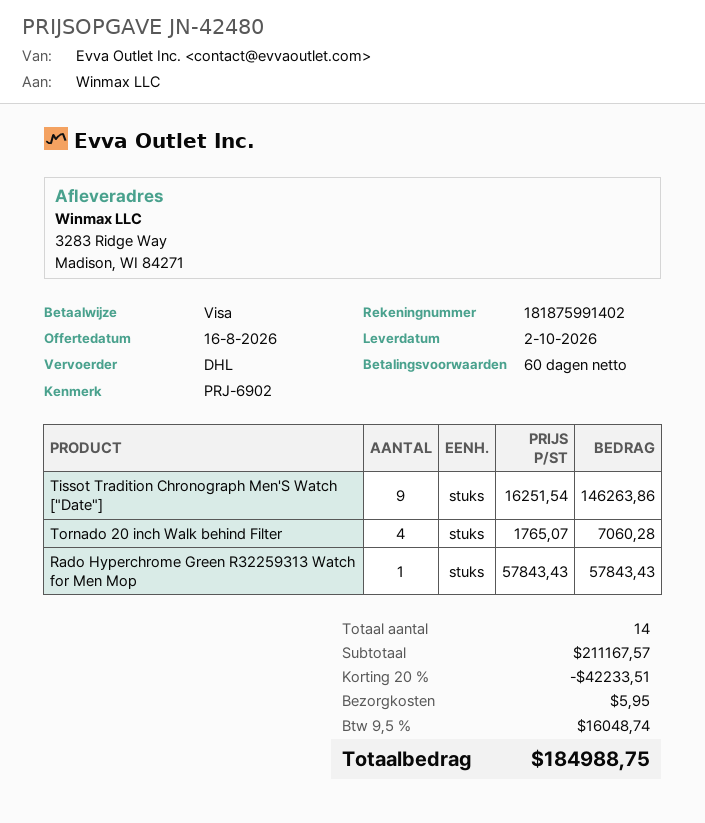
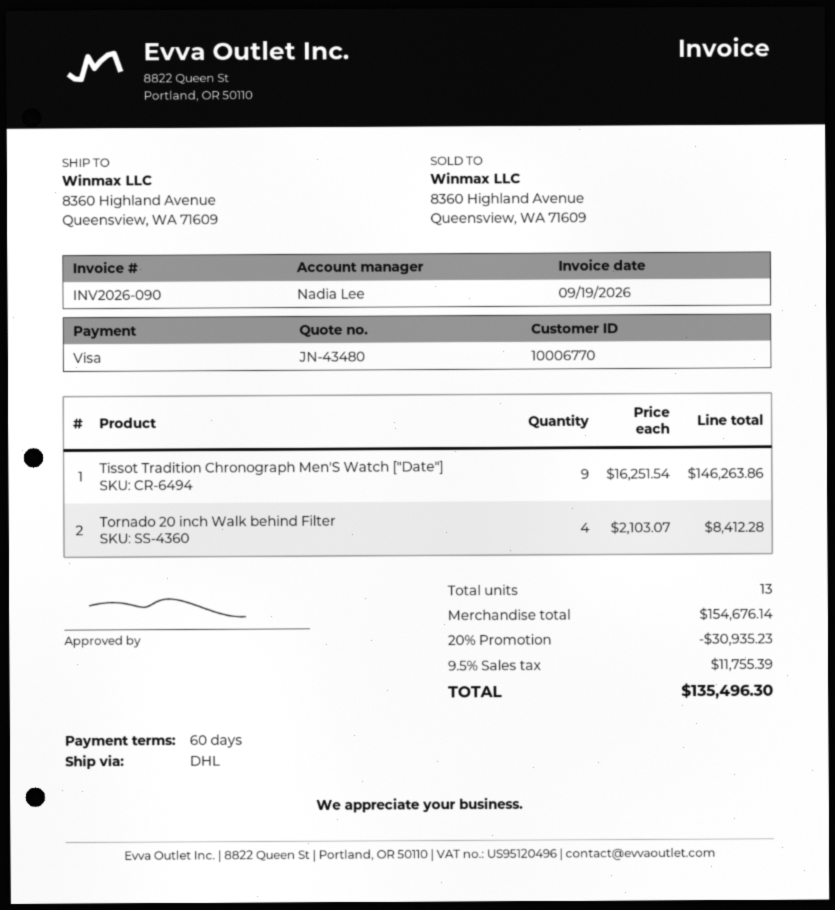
quote number: JN-42480 -> JN-43480
ship to: 3283 Ridge Way, Madison, WI 84271 -> 8360 Highland Avenue, Queensview, WA 71609
Tornado 20 inch Walk behind Filter: 4 x 1765.07 = 7060.28 -> 4 x 2103.07 = 8412.28
Rado Hyperchrome Green R32259313 Watch for Men Mop: 1 x 57843.43 = 57843.43 -> none
total quantity: 14 -> 13
subtotal: 211167.57 -> 154676.14
discount: 20% = 42233.51 -> 20% = 30935.23
shipping: 5.95 -> none
tax: 9.5% = 16048.74 -> 9.5% = 11755.39
total: 184988.75 -> 135496.30

